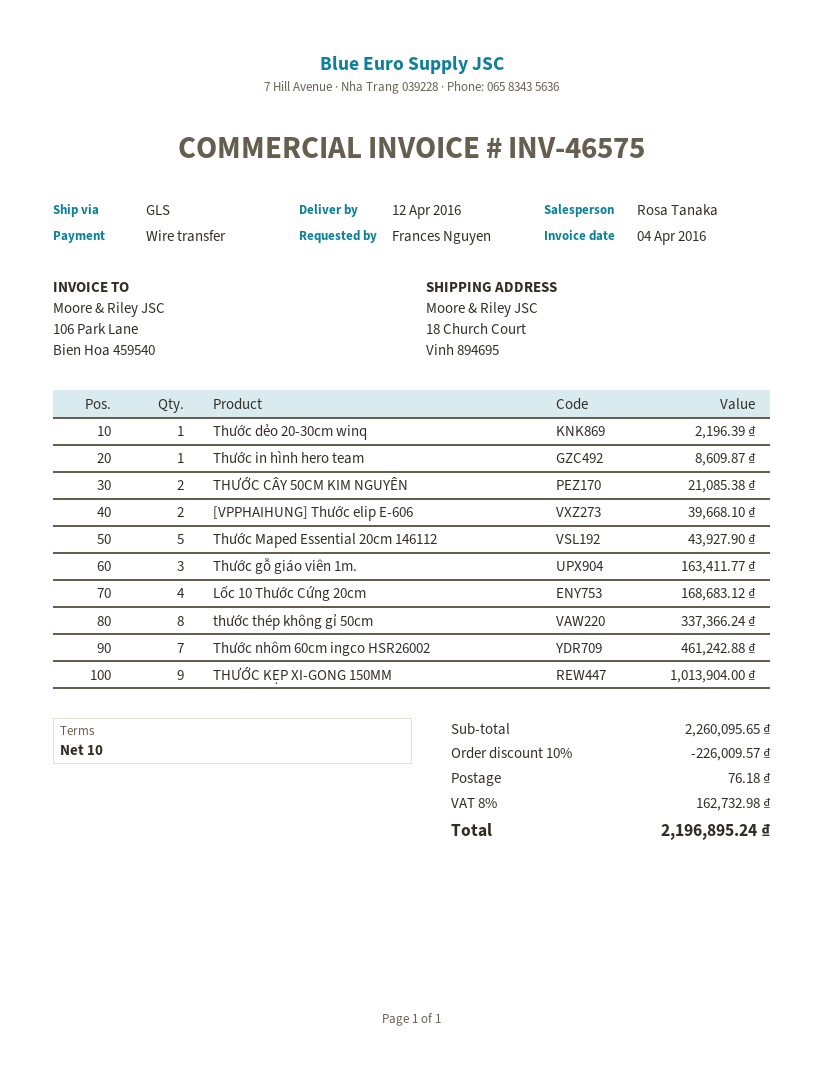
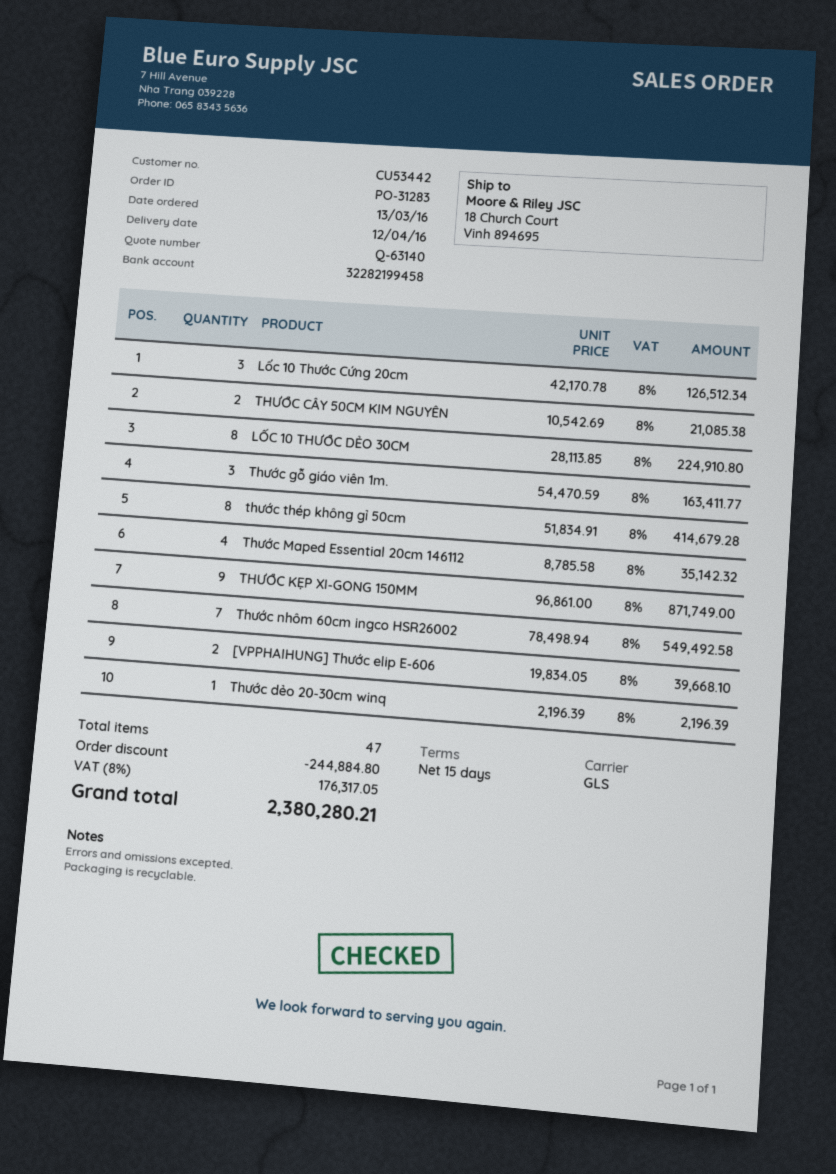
payment terms: 10 days -> 15 days
Thước in hình hero team: 1 for 8609.87 -> none
Thước Maped Essential 20cm 146112: 5 for 43927.90 -> 4 for 35142.32
Lốc 10 Thước Cứng 20cm: 4 for 168683.12 -> 3 for 126512.34
thước thép không gỉ 50cm: 8 for 337366.24 -> 8 for 414679.28
Thước nhôm 60cm ingco HSR26002: 7 for 461242.88 -> 7 for 549492.58
THƯỚC KẸP XI-GONG 150MM: 9 for 1013904.00 -> 9 for 871749.00
LỐC 10 THƯỚC DẺO 30CM: none -> 8 for 224910.80
discount: 226009.57 -> 244884.80
shipping: 76.18 -> none
tax: 8% = 162732.98 -> 8% = 176317.05
total: 2196895.24 -> 2380280.21

